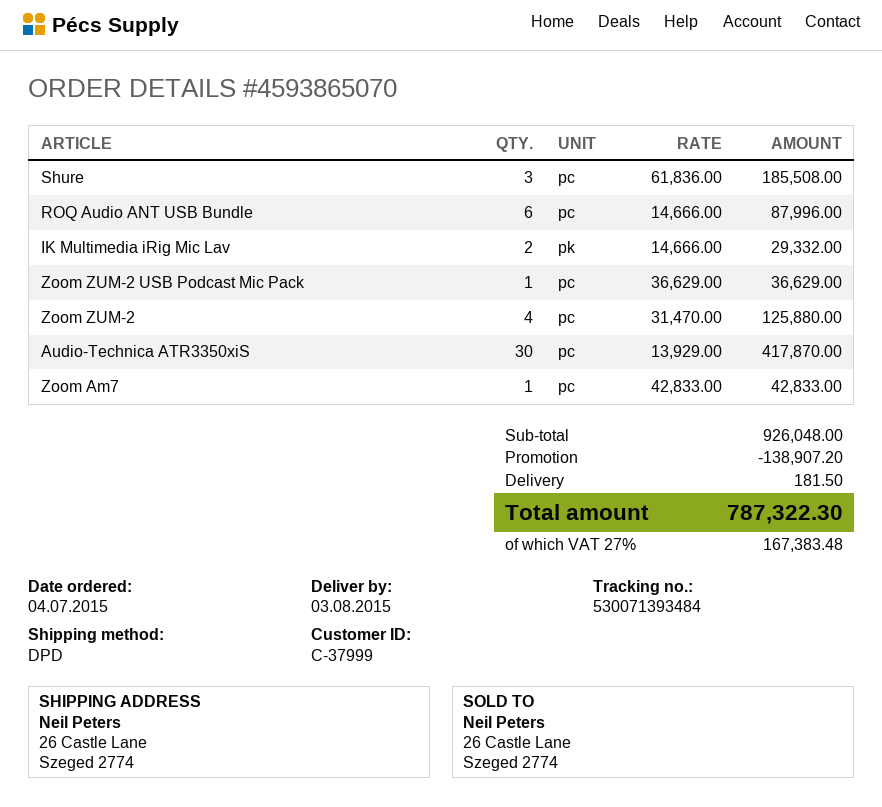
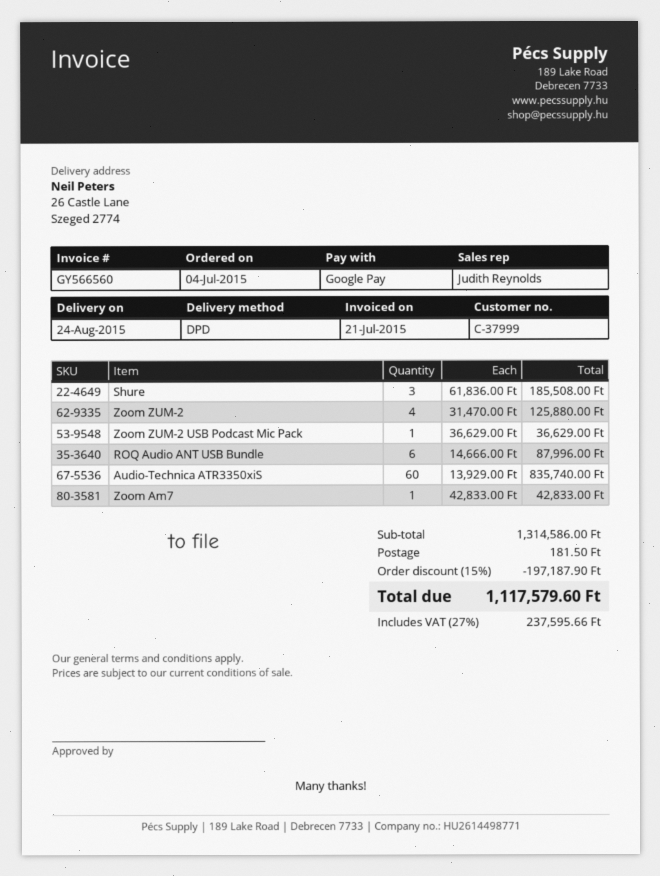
delivery date: 2015-08-03 -> 2015-08-24
IK Multimedia iRig Mic Lav: 2 x 14666.00 = 29332.00 -> none
Audio-Technica ATR3350xiS: 30 x 13929.00 = 417870.00 -> 60 x 13929.00 = 835740.00
subtotal: 926048.00 -> 1314586.00
discount: 138907.20 -> 197187.90
tax: 27% = 167383.48 -> 27% = 237595.66
total: 787322.30 -> 1117579.60

